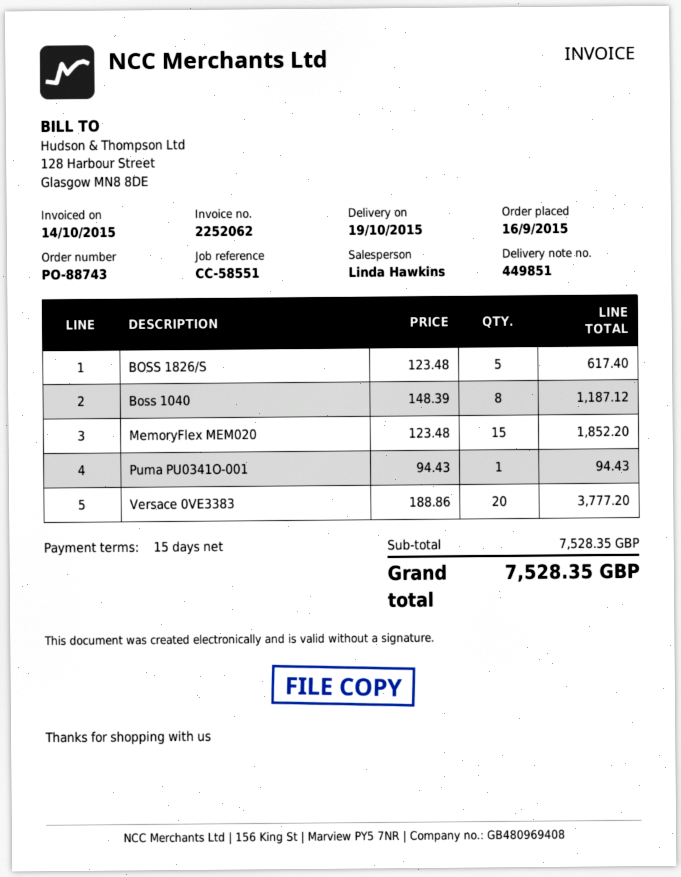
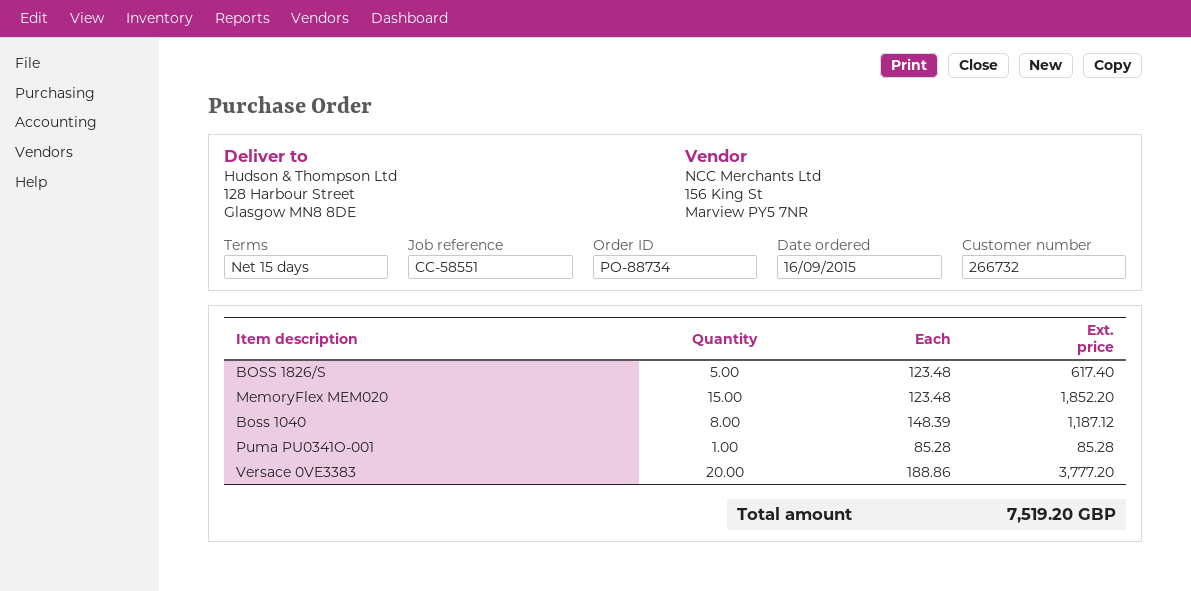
order number: PO-88743 -> PO-88734
Puma PU0341O-001: 1 x 94.43 = 94.43 -> 1 x 85.28 = 85.28
total: 7528.35 -> 7519.20

